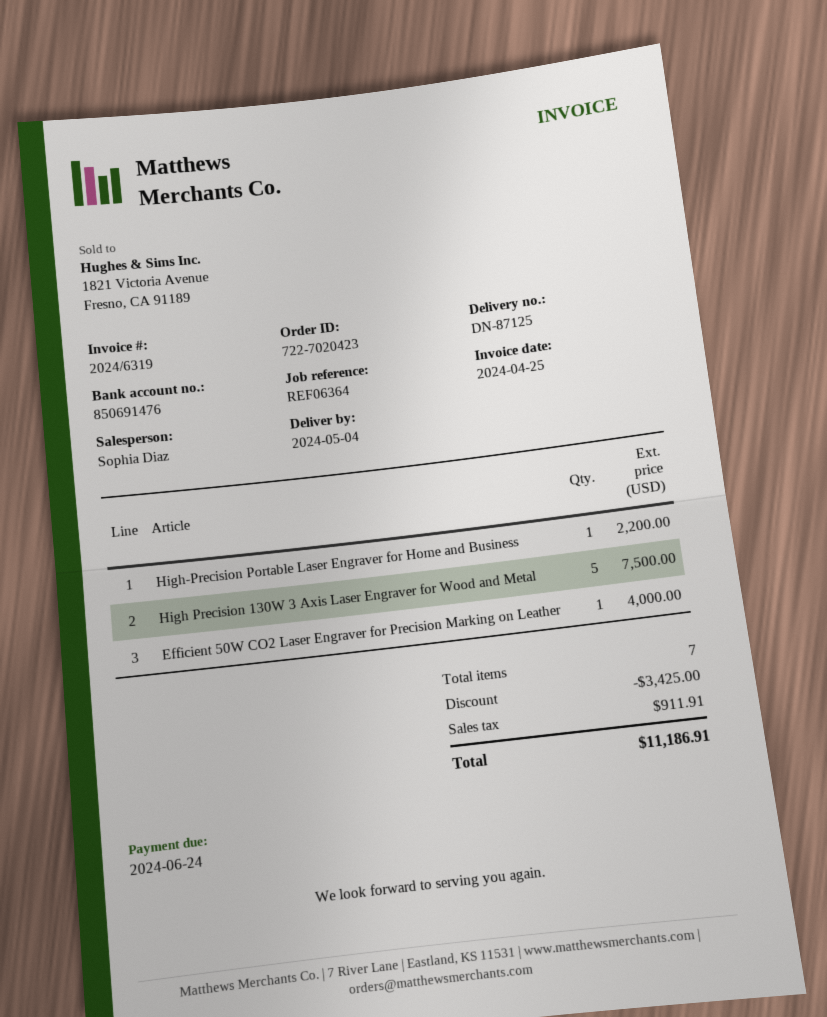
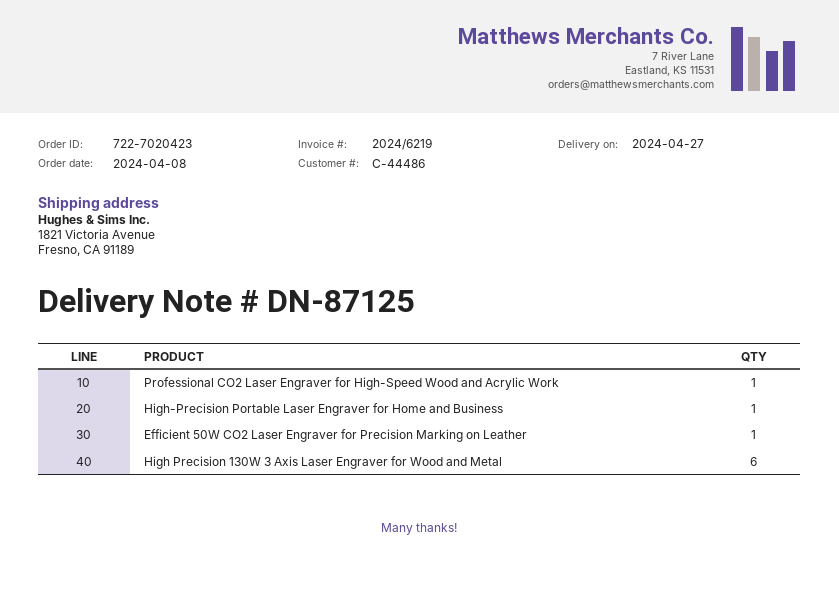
delivery date: 2024-05-04 -> 2024-04-27
invoice number: 2024/6319 -> 2024/6219
High Precision 130W 3 Axis Laser Engraver for Wood and Metal: 5 -> 6
Professional CO2 Laser Engraver for High-Speed Wood and Acrylic Work: none -> 1

